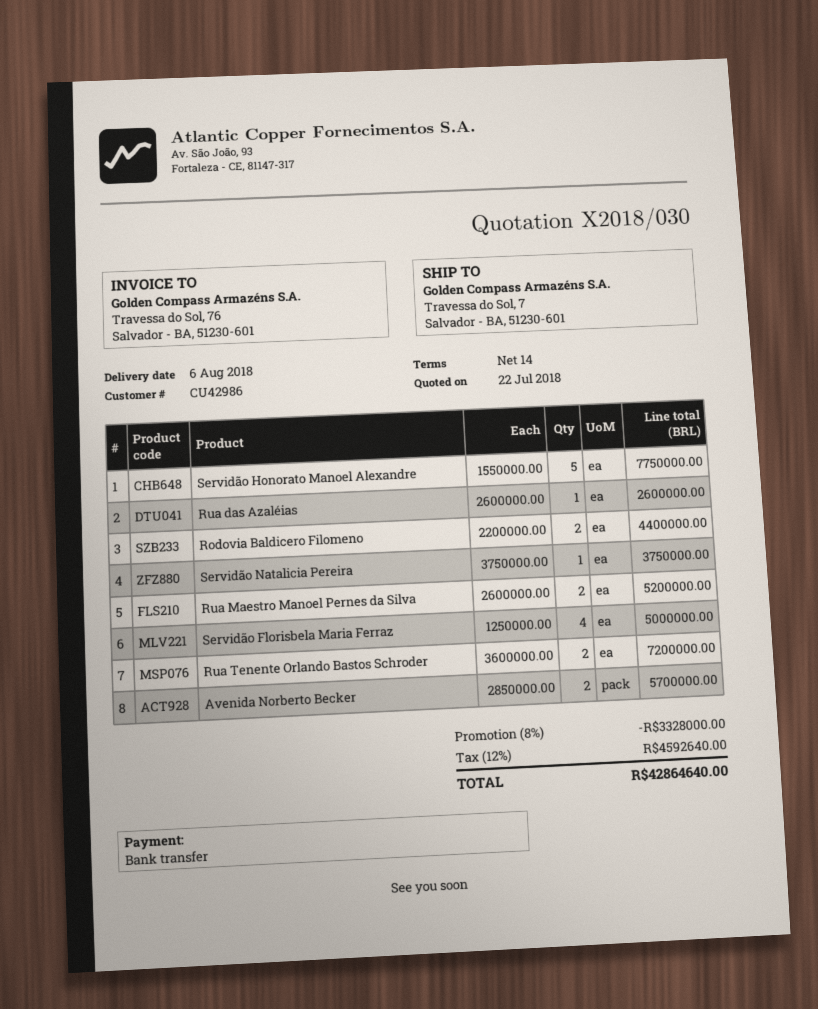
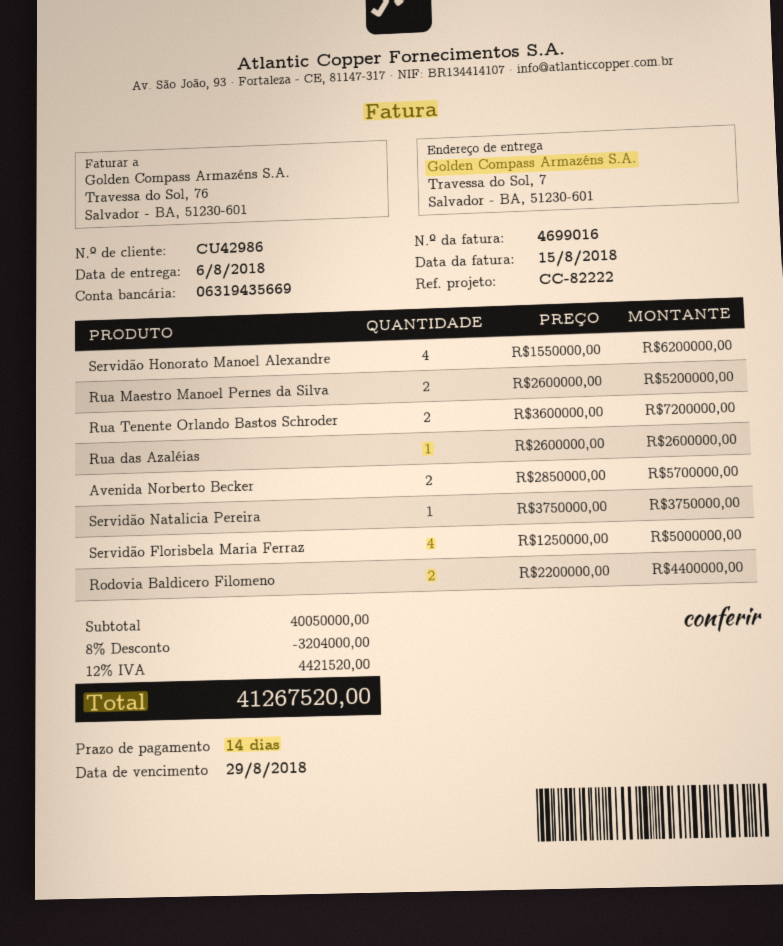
Servidão Honorato Manoel Alexandre: 5 x 1550000.00 = 7750000.00 -> 4 x 1550000.00 = 6200000.00
discount: 8% = 3328000.00 -> 8% = 3204000.00
tax: 12% = 4592640.00 -> 12% = 4421520.00
total: 42864640.00 -> 41267520.00

